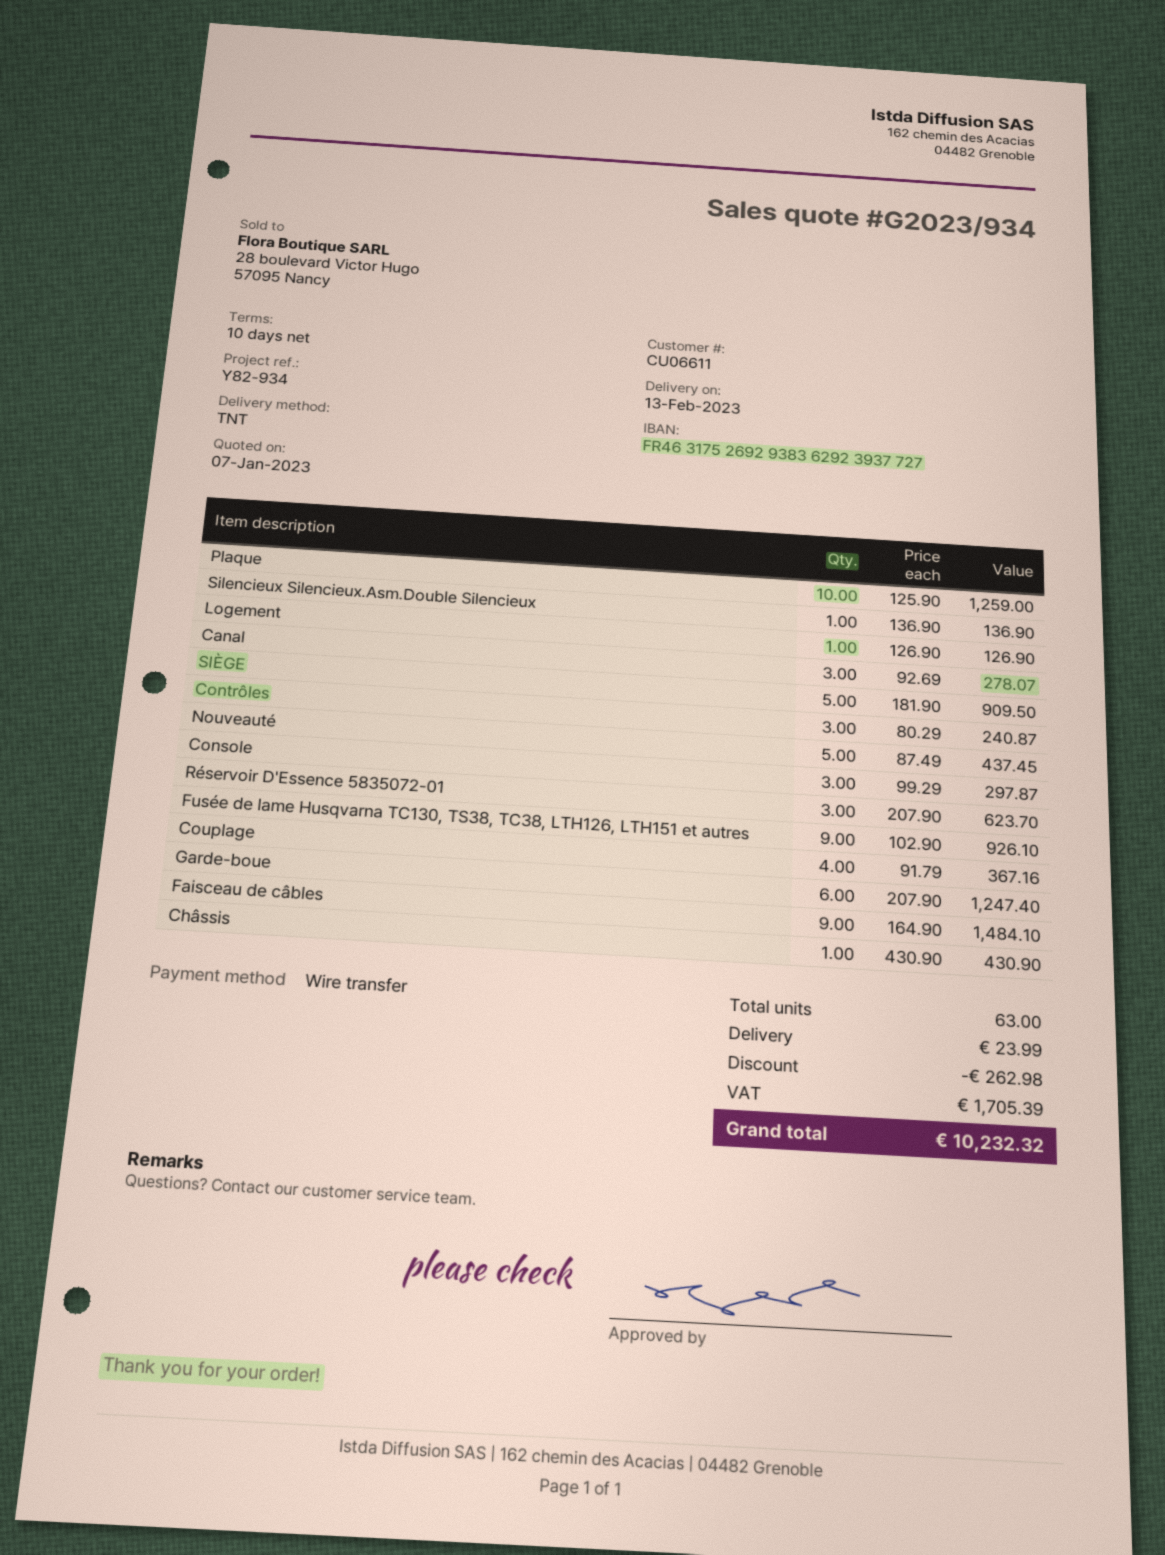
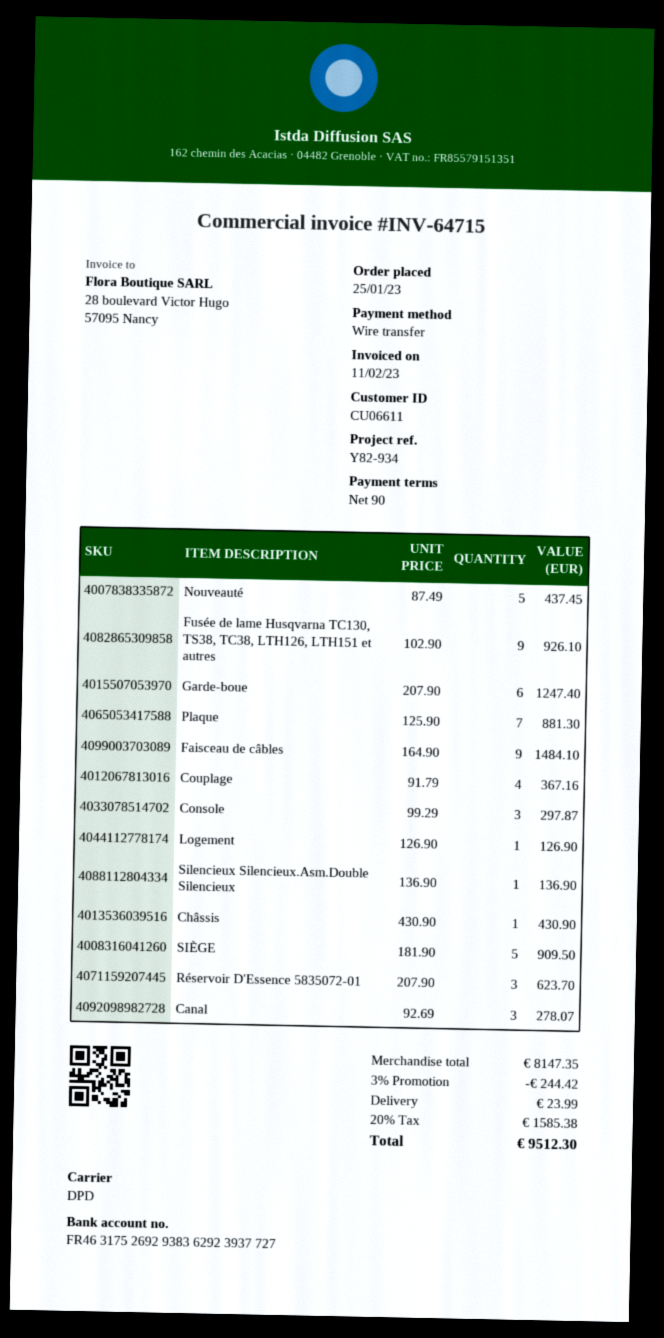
payment terms: 10 days -> 90 days
shipping method: TNT -> DPD
Plaque: 10 x 125.90 = 1259.00 -> 7 x 125.90 = 881.30
Contrôles: 3 x 80.29 = 240.87 -> none
discount: 262.98 -> 244.42
tax: 1705.39 -> 1585.38
total: 10232.32 -> 9512.30

